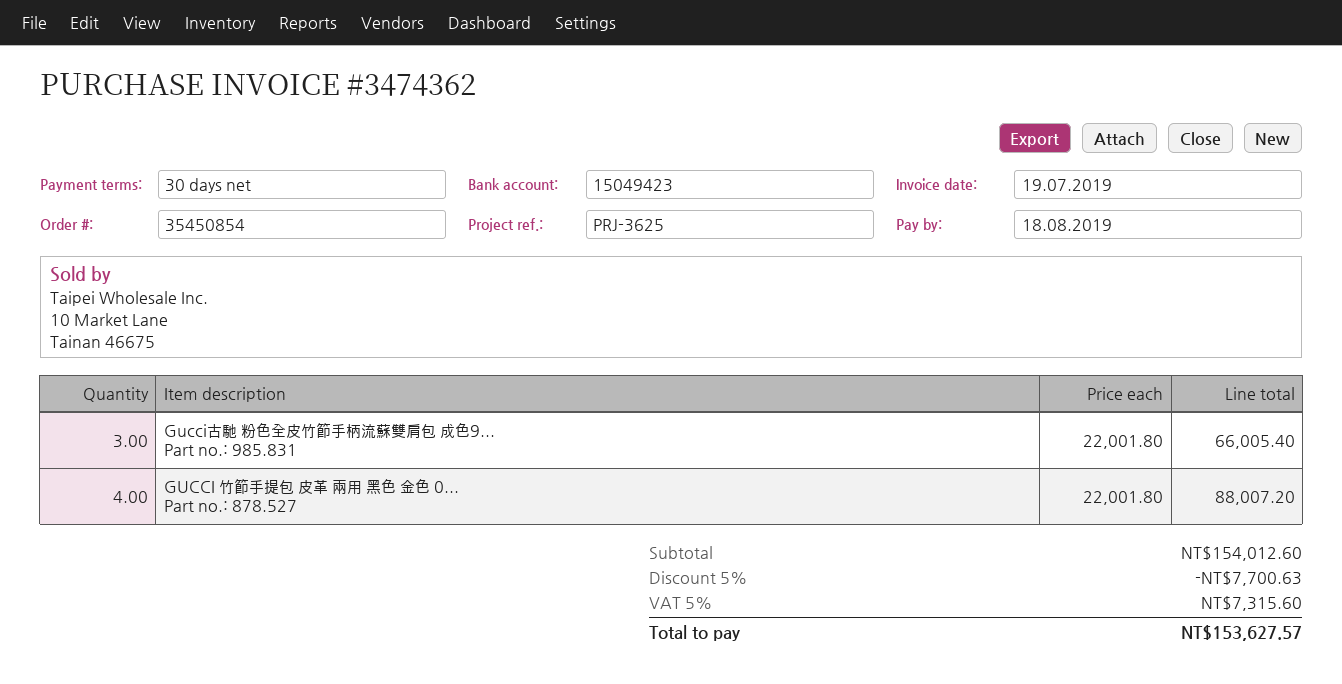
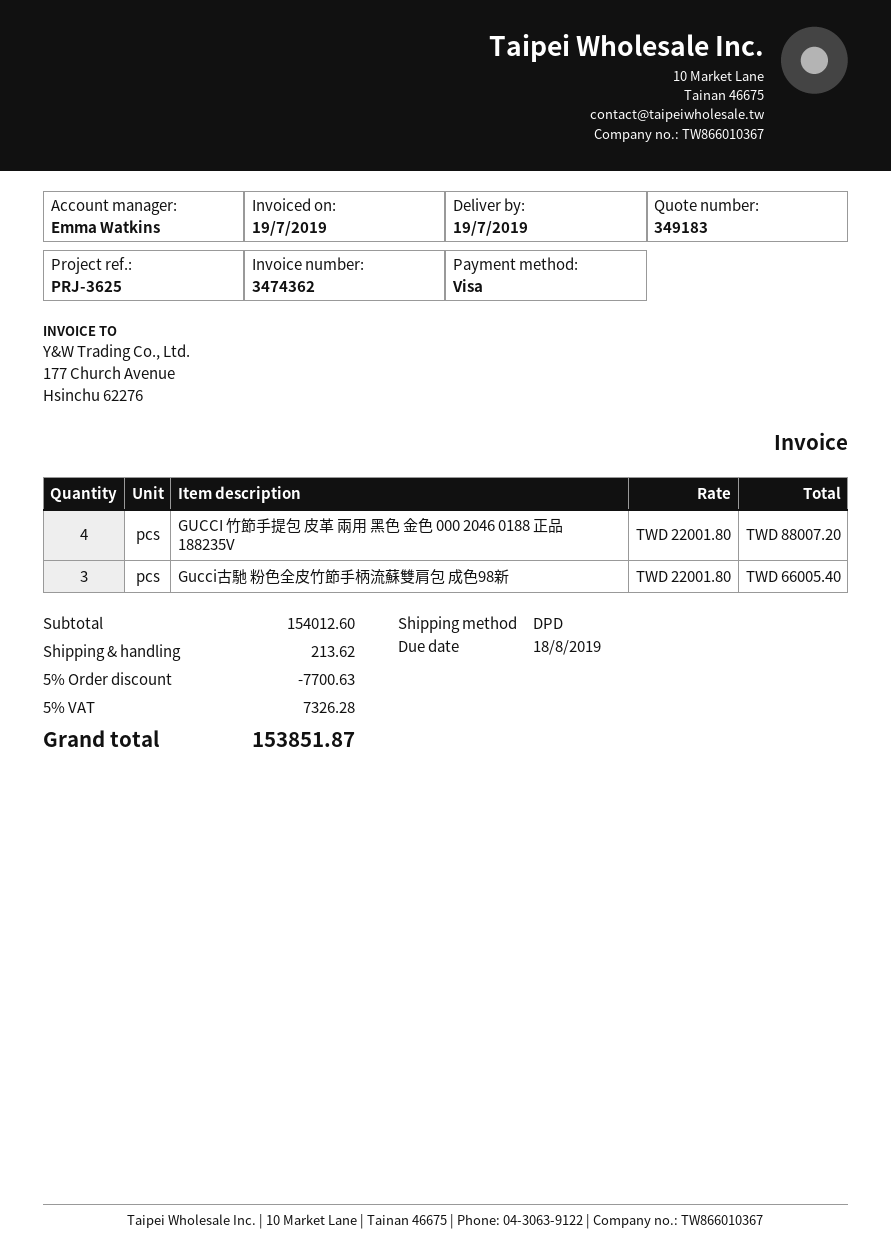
shipping: none -> 213.62
tax: 5% = 7315.60 -> 5% = 7326.28
total: 153627.57 -> 153851.87

